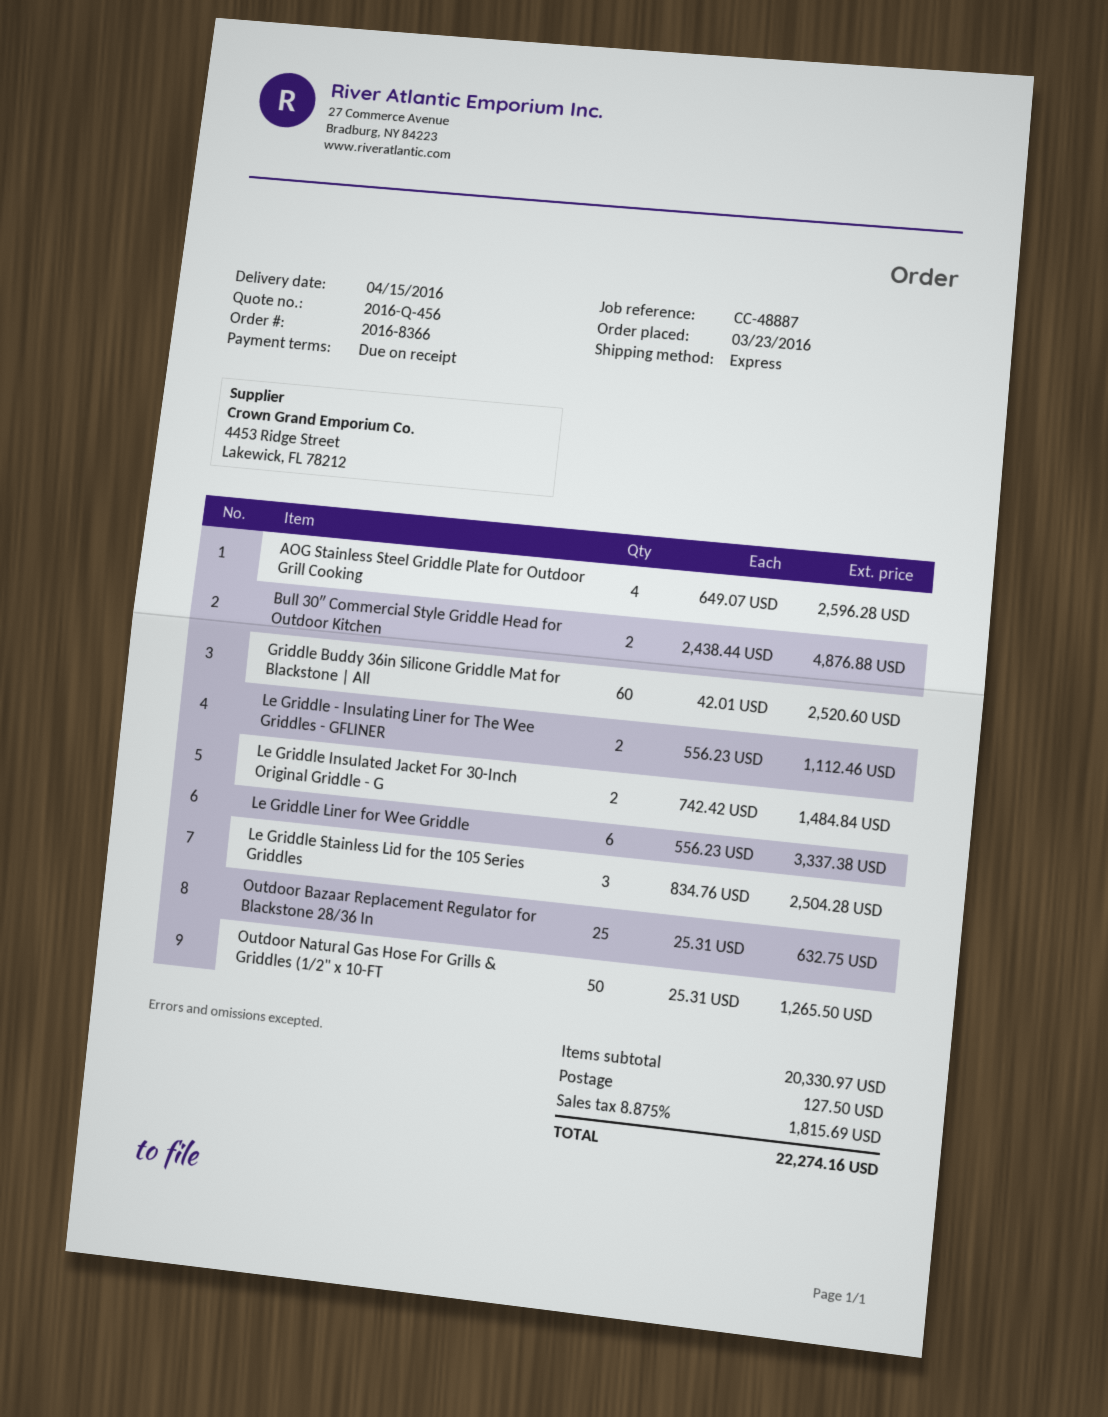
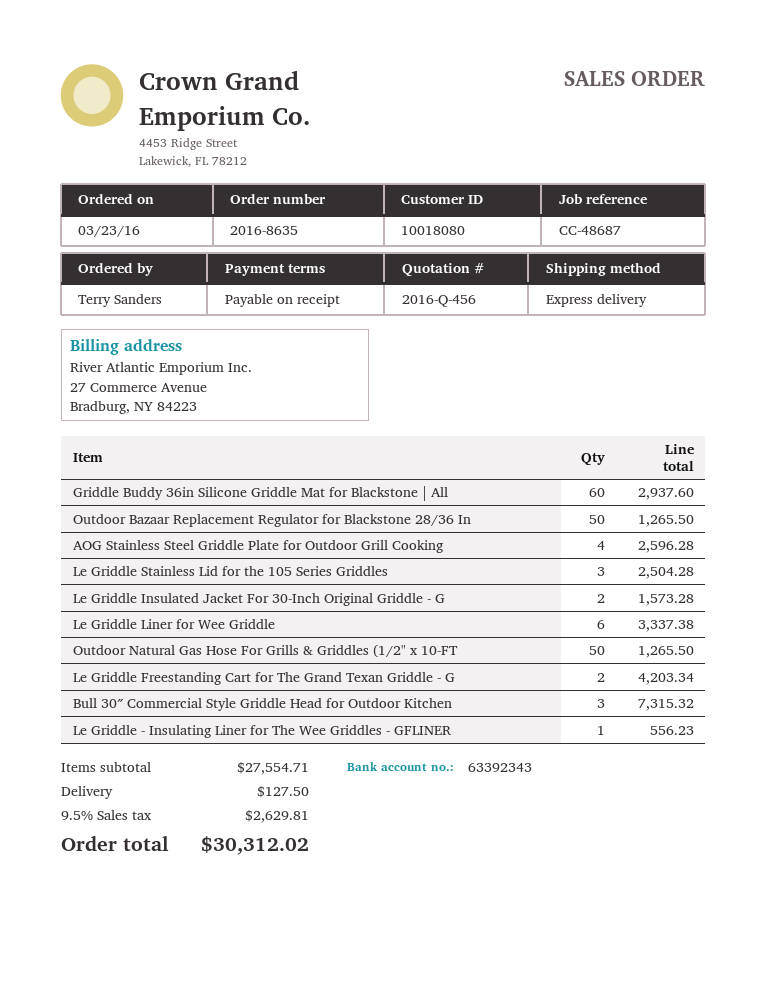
order number: 2016-8366 -> 2016-8635
reference: CC-48887 -> CC-48687
Bull 30″ Commercial Style Griddle Head for Outdoor Kitchen: 2 for 4876.88 -> 3 for 7315.32
Griddle Buddy 36in Silicone Griddle Mat for Blackstone | All: 60 for 2520.60 -> 60 for 2937.60
Le Griddle - Insulating Liner for The Wee Griddles - GFLINER: 2 for 1112.46 -> 1 for 556.23
Le Griddle Insulated Jacket For 30-Inch Original Griddle - G: 2 for 1484.84 -> 2 for 1573.28
Outdoor Bazaar Replacement Regulator for Blackstone 28/36 In: 25 for 632.75 -> 50 for 1265.50
Le Griddle Freestanding Cart for The Grand Texan Griddle - G: none -> 2 for 4203.34
subtotal: 20330.97 -> 27554.71
tax: 8.875% = 1815.69 -> 9.5% = 2629.81
total: 22274.16 -> 30312.02

